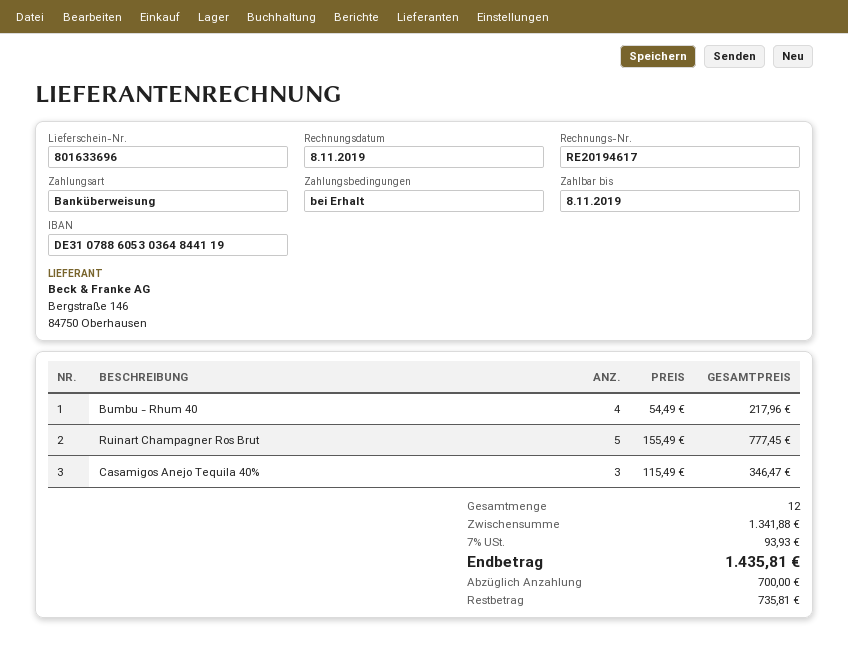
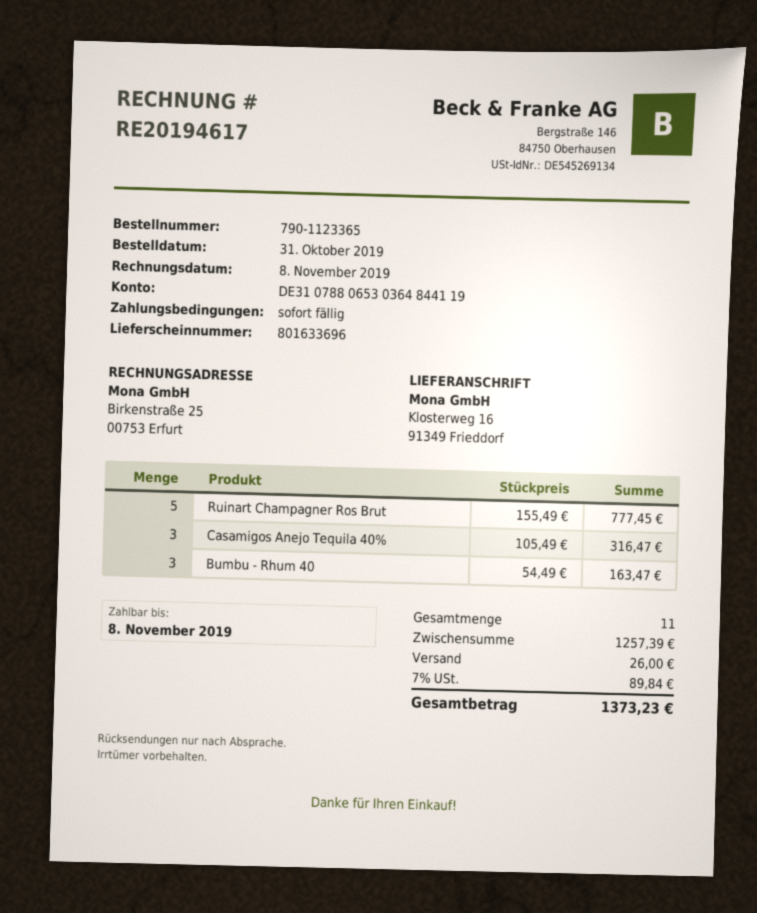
bank account: DE31078860530364844119 -> DE31078806530364844119
Bumbu - Rhum 40: 4 x 54.49 = 217.96 -> 3 x 54.49 = 163.47
Casamigos Anejo Tequila 40%: 3 x 115.49 = 346.47 -> 3 x 105.49 = 316.47
total quantity: 12 -> 11
subtotal: 1341.88 -> 1257.39
shipping: none -> 26.00
tax: 7% = 93.93 -> 7% = 89.84
total: 1435.81 -> 1373.23

